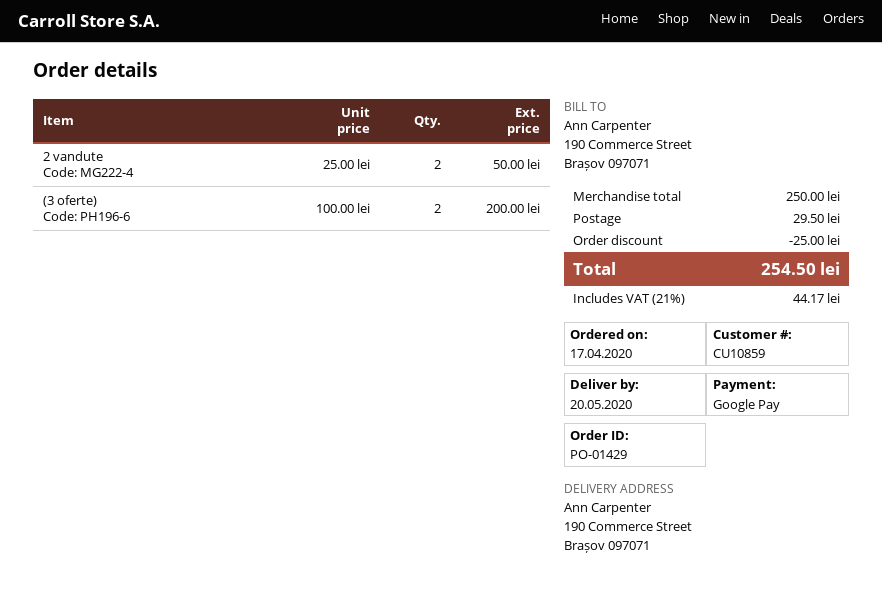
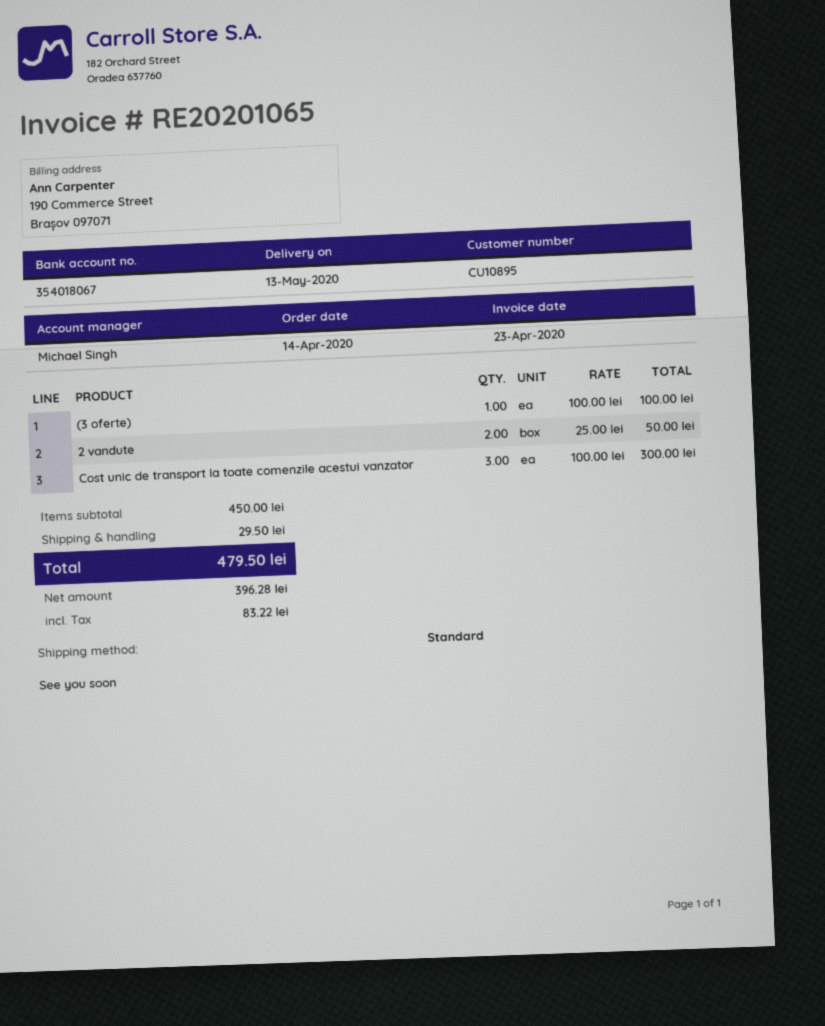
order date: 2020-04-17 -> 2020-04-14
delivery date: 2020-05-20 -> 2020-05-13
customer number: CU10859 -> CU10895
(3 oferte): 2 x 100.00 = 200.00 -> 1 x 100.00 = 100.00
Cost unic de transport la toate comenzile acestui vanzator: none -> 3 x 100.00 = 300.00
subtotal: 250.00 -> 450.00
discount: 25.00 -> none
tax: 44.17 -> 83.22
total: 254.50 -> 479.50

